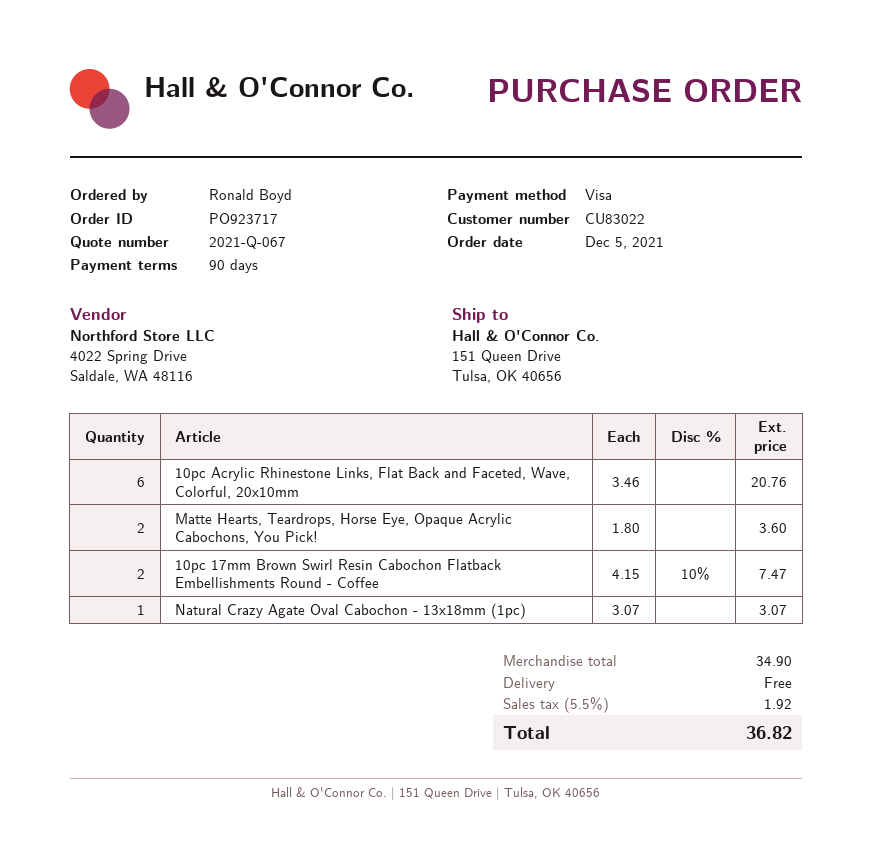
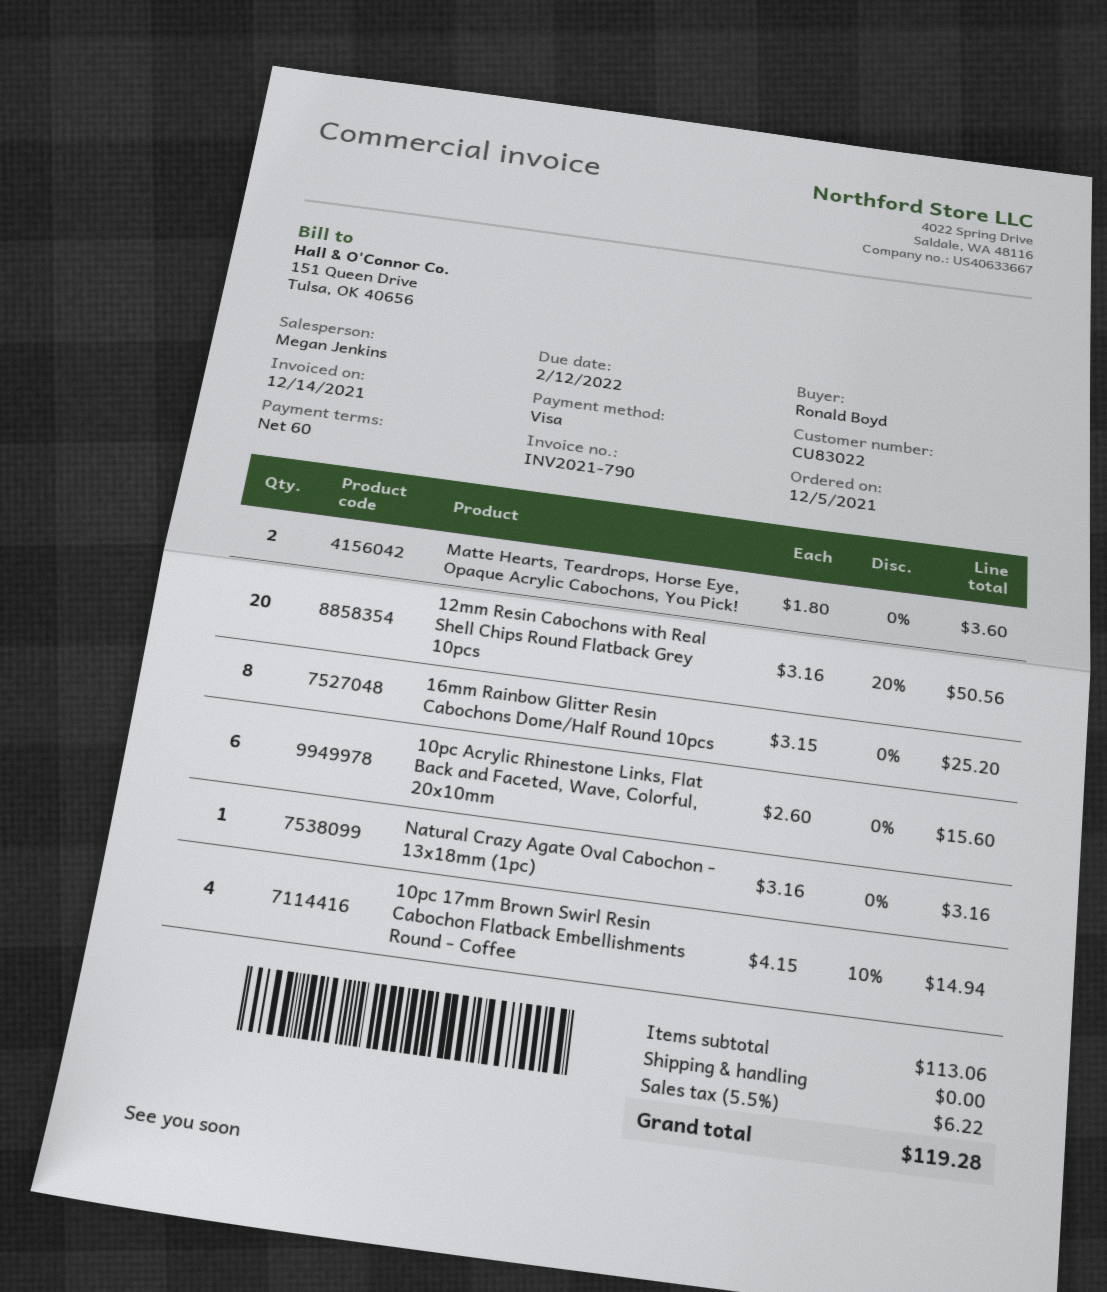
payment terms: 90 days -> 60 days
10pc Acrylic Rhinestone Links, Flat Back and Faceted, Wave, Colorful, 20x10mm: 6 x 3.46 = 20.76 -> 6 x 2.60 = 15.60
10pc 17mm Brown Swirl Resin Cabochon Flatback Embellishments Round - Coffee: 2 x 4.15 - 10% = 7.47 -> 4 x 4.15 - 10% = 14.94
Natural Crazy Agate Oval Cabochon - 13x18mm (1pc): 1 x 3.07 = 3.07 -> 1 x 3.16 = 3.16
12mm Resin Cabochons with Real Shell Chips Round Flatback Grey 10pcs: none -> 20 x 3.16 - 20% = 50.56
16mm Rainbow Glitter Resin Cabochons Dome/Half Round 10pcs: none -> 8 x 3.15 = 25.20
subtotal: 34.90 -> 113.06
tax: 5.5% = 1.92 -> 5.5% = 6.22
total: 36.82 -> 119.28

